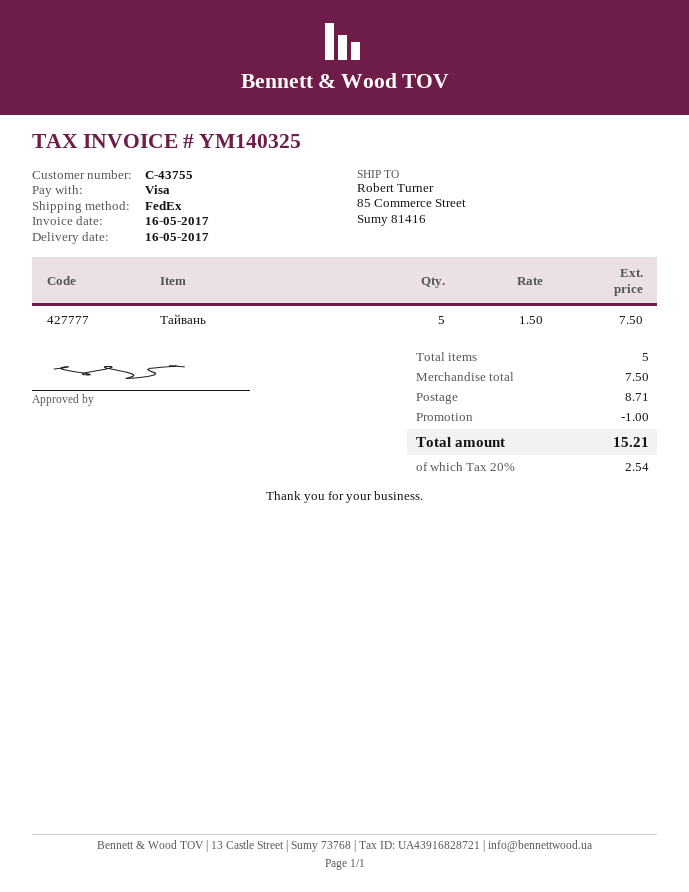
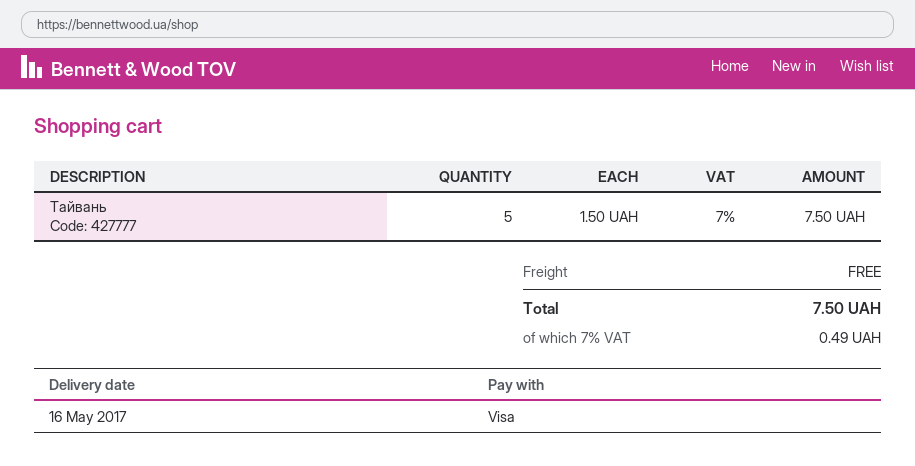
discount: 1.00 -> none
shipping: 8.71 -> 0.00
tax: 20% = 2.54 -> 7% = 0.49
total: 15.21 -> 7.50

